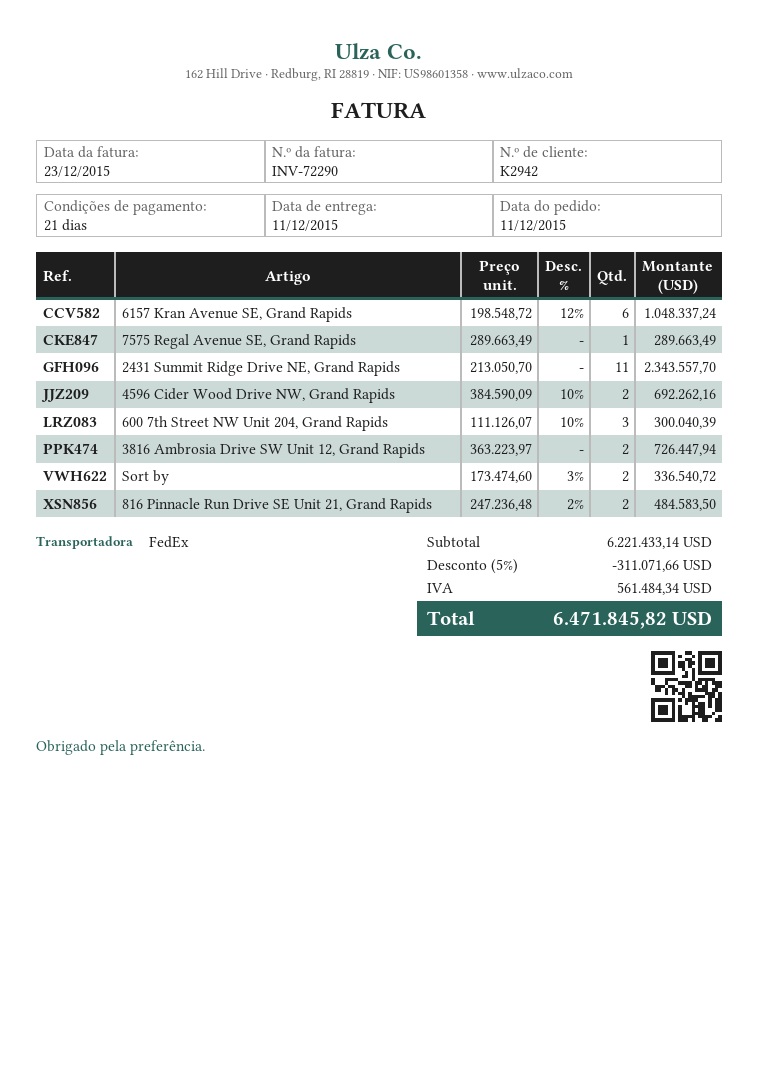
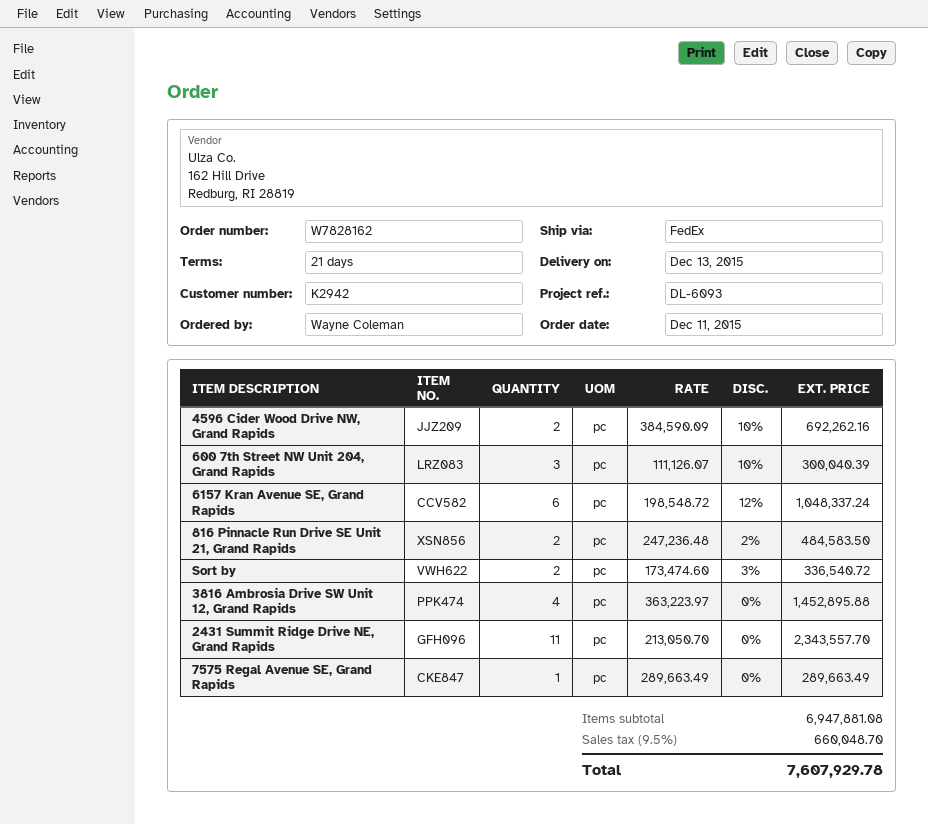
delivery date: 2015-12-11 -> 2015-12-13
3816 Ambrosia Drive SW Unit 12, Grand Rapids: 2 x 363223.97 = 726447.94 -> 4 x 363223.97 = 1452895.88
subtotal: 6221433.14 -> 6947881.08
discount: 5% = 311071.66 -> none
tax: 561484.34 -> 660048.70
total: 6471845.82 -> 7607929.78

